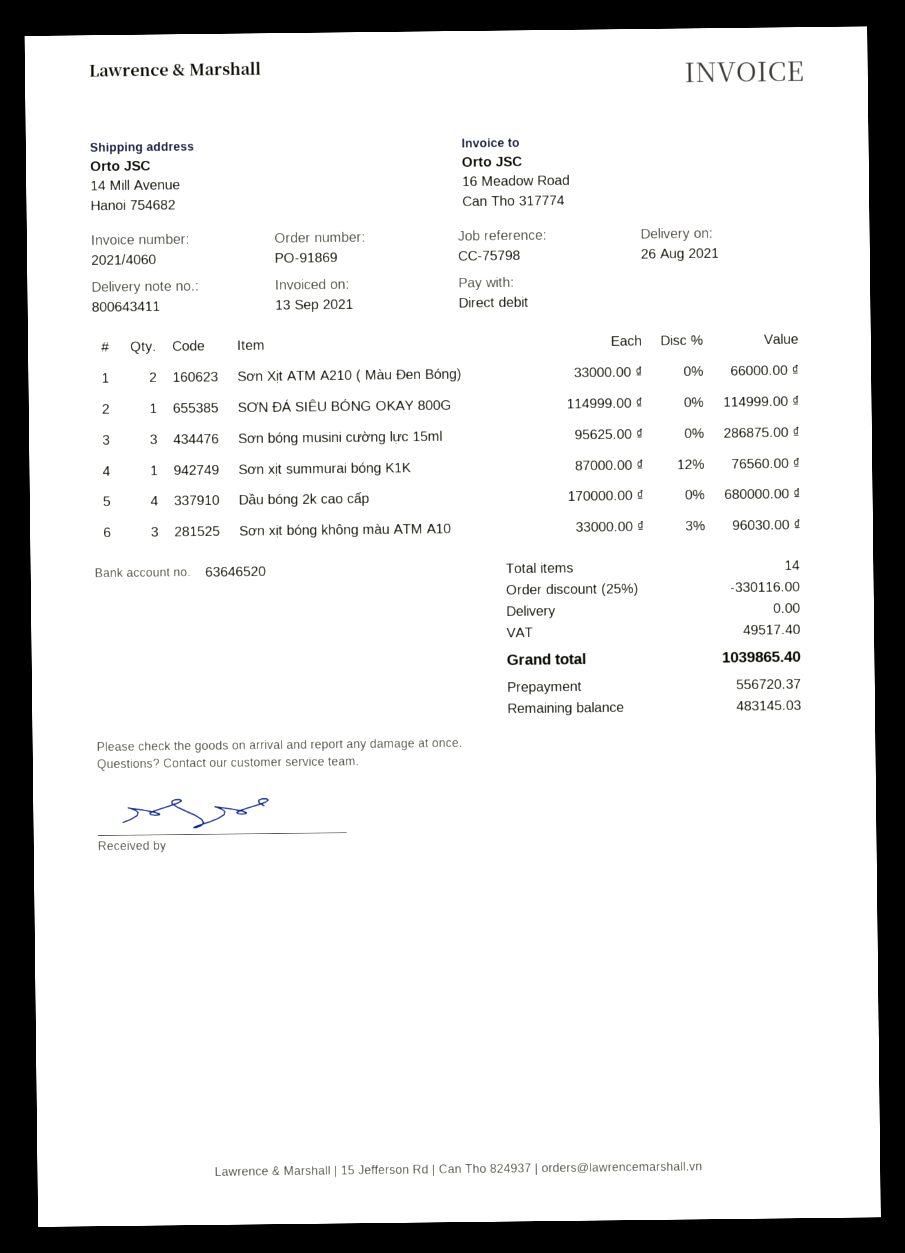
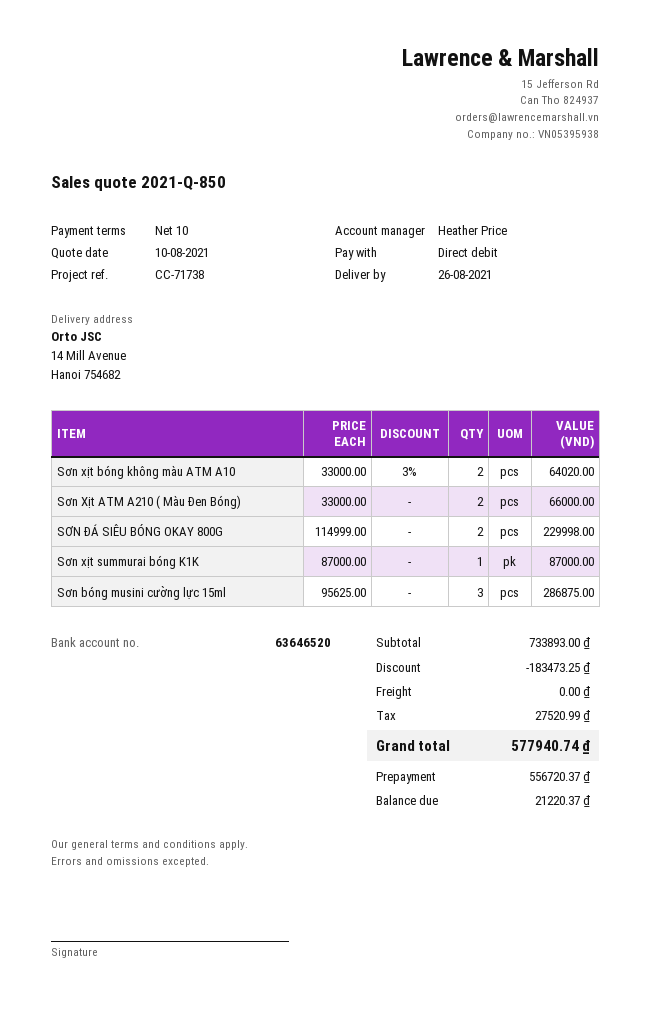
reference: CC-75798 -> CC-71738
SƠN ĐÁ SIÊU BÓNG OKAY 800G: 1 x 114999.00 = 114999.00 -> 2 x 114999.00 = 229998.00
Sơn xịt summurai bóng K1K: 1 x 87000.00 - 12% = 76560.00 -> 1 x 87000.00 = 87000.00
Dầu bóng 2k cao cấp: 4 x 170000.00 = 680000.00 -> none
Sơn xịt bóng không màu ATM A10: 3 x 33000.00 - 3% = 96030.00 -> 2 x 33000.00 - 3% = 64020.00
discount: 330116.00 -> 183473.25
tax: 49517.40 -> 27520.99
total: 1039865.40 -> 577940.74
balance: 483145.03 -> 21220.37

